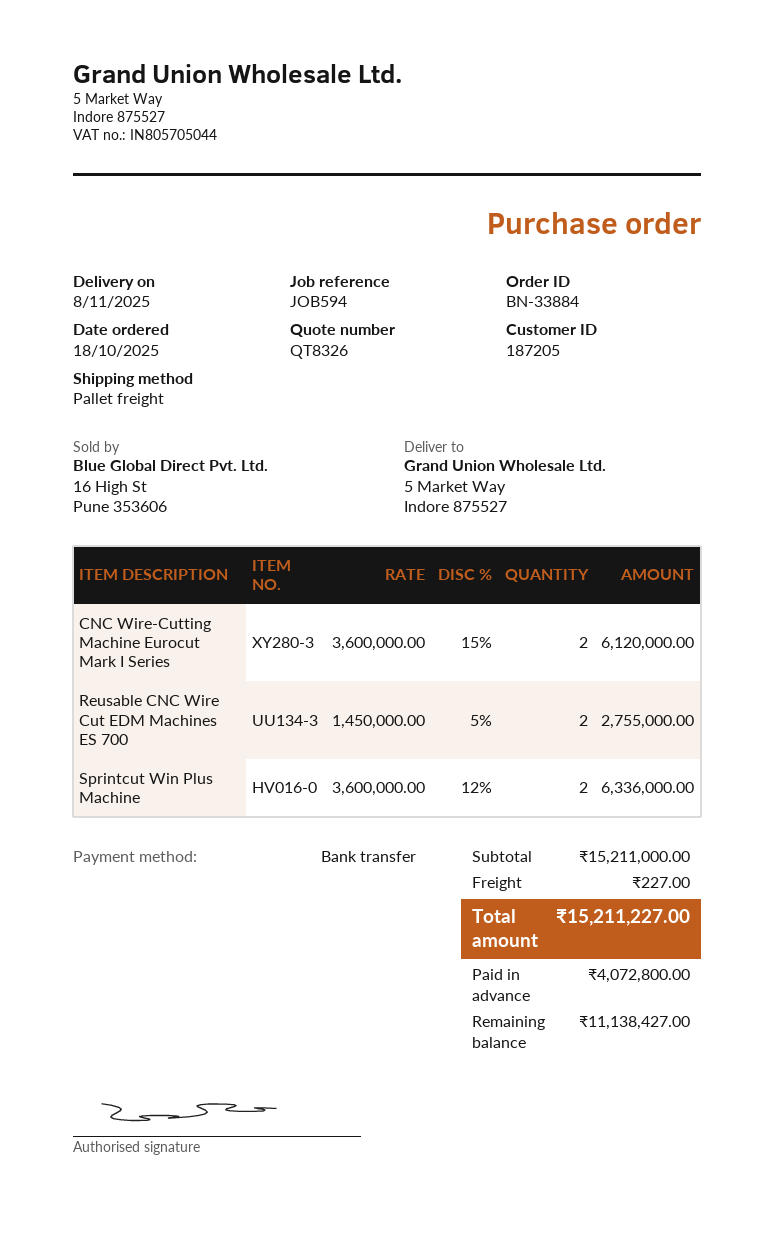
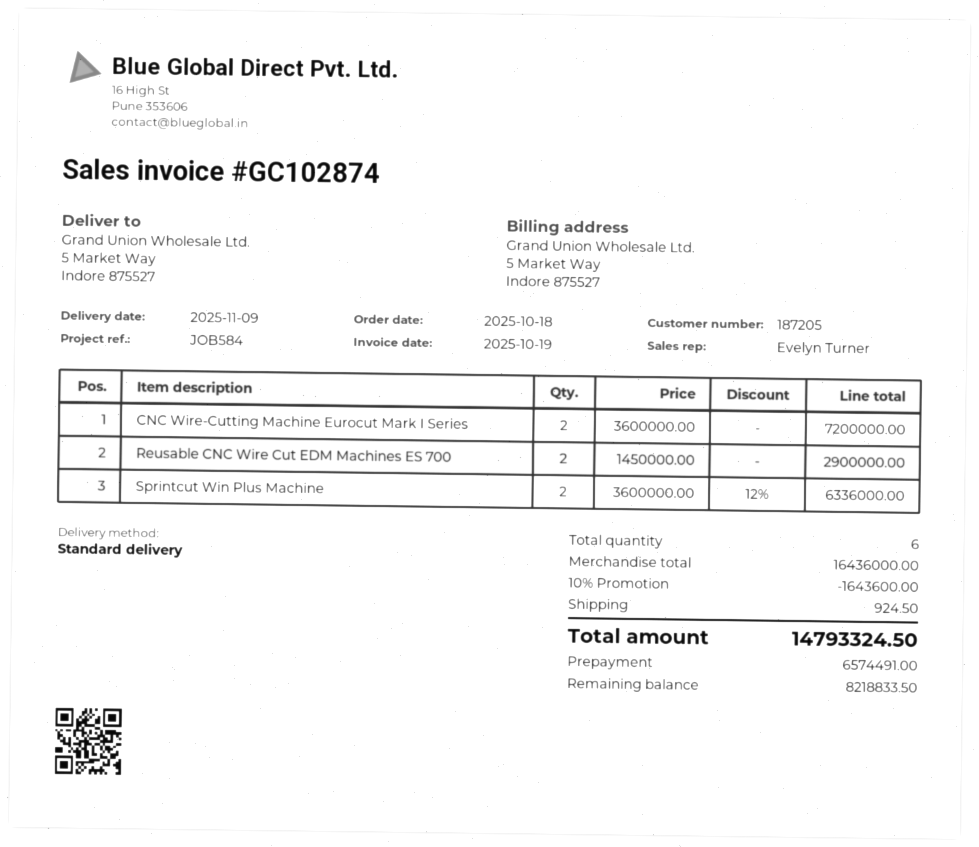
delivery date: 2025-11-08 -> 2025-11-09
reference: JOB594 -> JOB584
shipping method: pallet freight -> standard
CNC Wire-Cutting Machine Eurocut Mark I Series: 2 x 3600000.00 - 15% = 6120000.00 -> 2 x 3600000.00 = 7200000.00
Reusable CNC Wire Cut EDM Machines ES 700: 2 x 1450000.00 - 5% = 2755000.00 -> 2 x 1450000.00 = 2900000.00
subtotal: 15211000.00 -> 16436000.00
discount: none -> 10% = 1643600.00
shipping: 227.00 -> 924.50
total: 15211227.00 -> 14793324.50
deposit: 4072800.00 -> 6574491.00
balance: 11138427.00 -> 8218833.50

